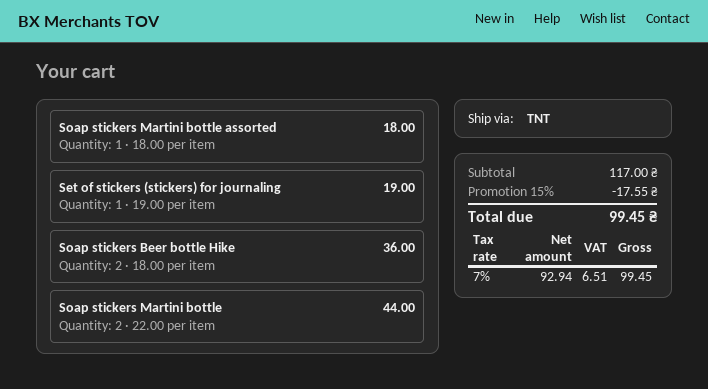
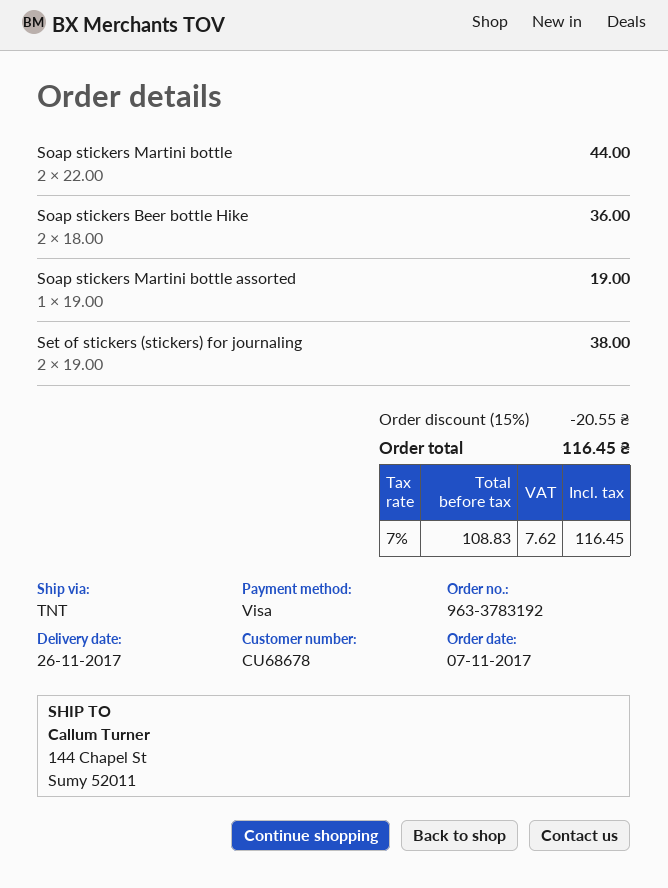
Soap stickers Martini bottle assorted: 1 x 18.00 = 18.00 -> 1 x 19.00 = 19.00
Set of stickers (stickers) for journaling: 1 x 19.00 = 19.00 -> 2 x 19.00 = 38.00
discount: 15% = 17.55 -> 15% = 20.55
net: 92.94 -> 108.83
tax: 7% = 6.51 -> 7% = 7.62
total: 99.45 -> 116.45

